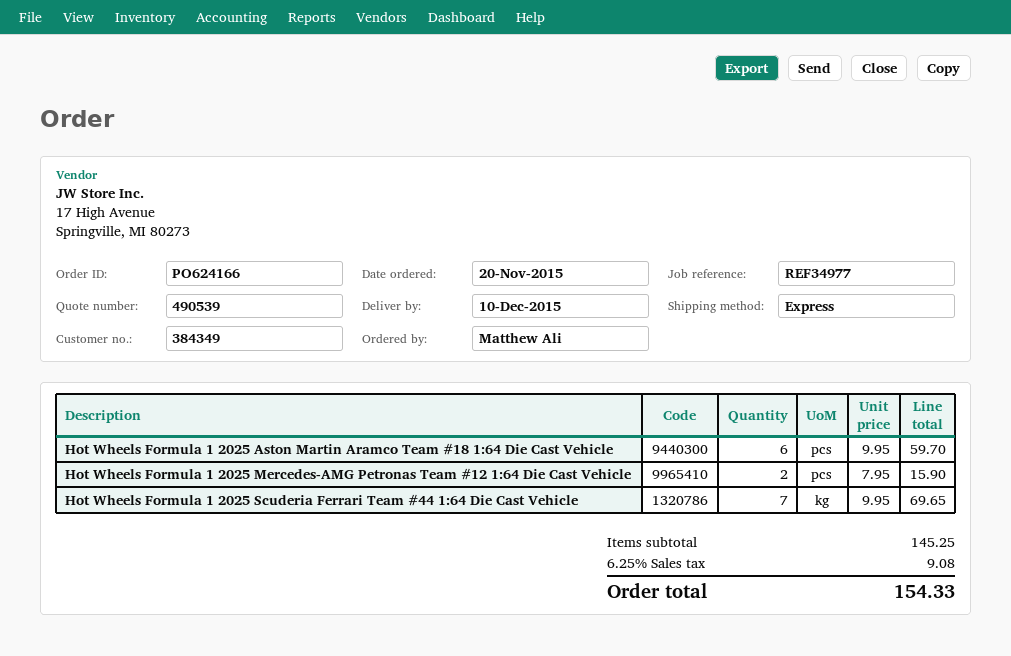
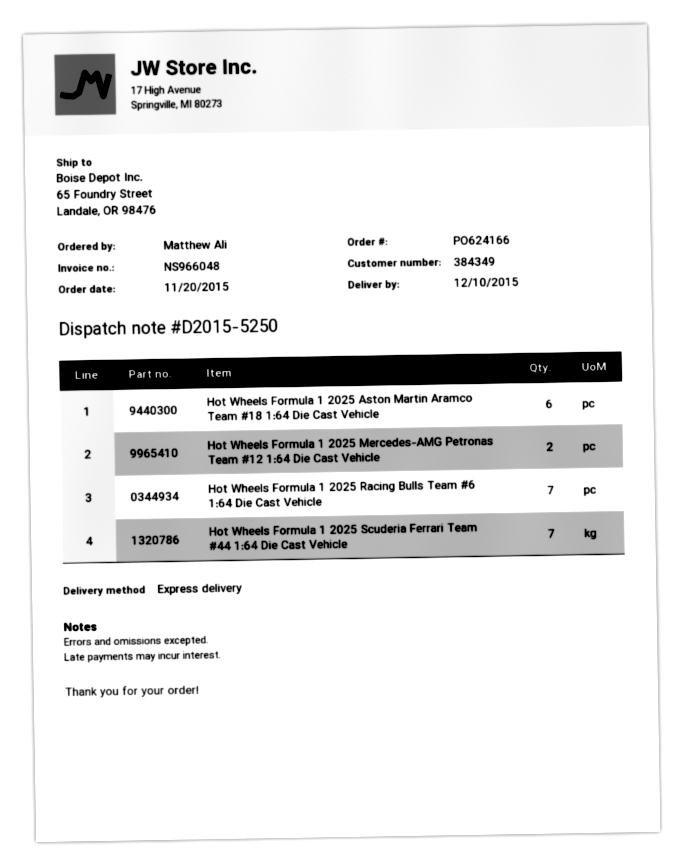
Hot Wheels Formula 1 2025 Racing Bulls Team #6 1:64 Die Cast Vehicle: none -> 7

